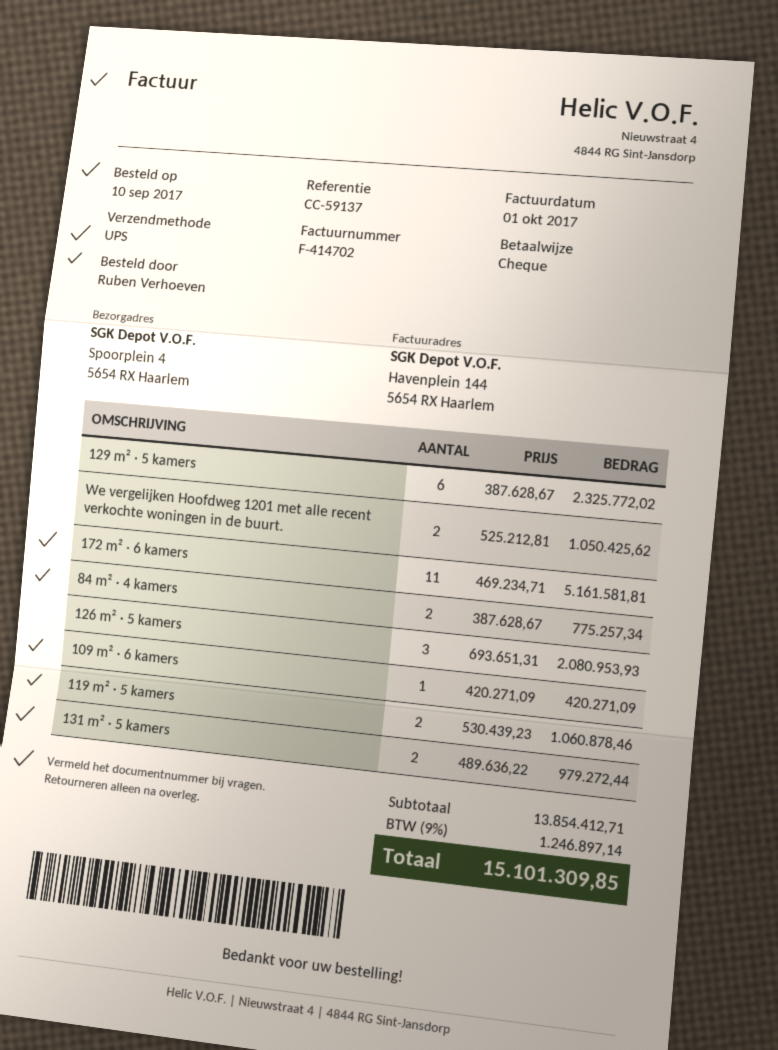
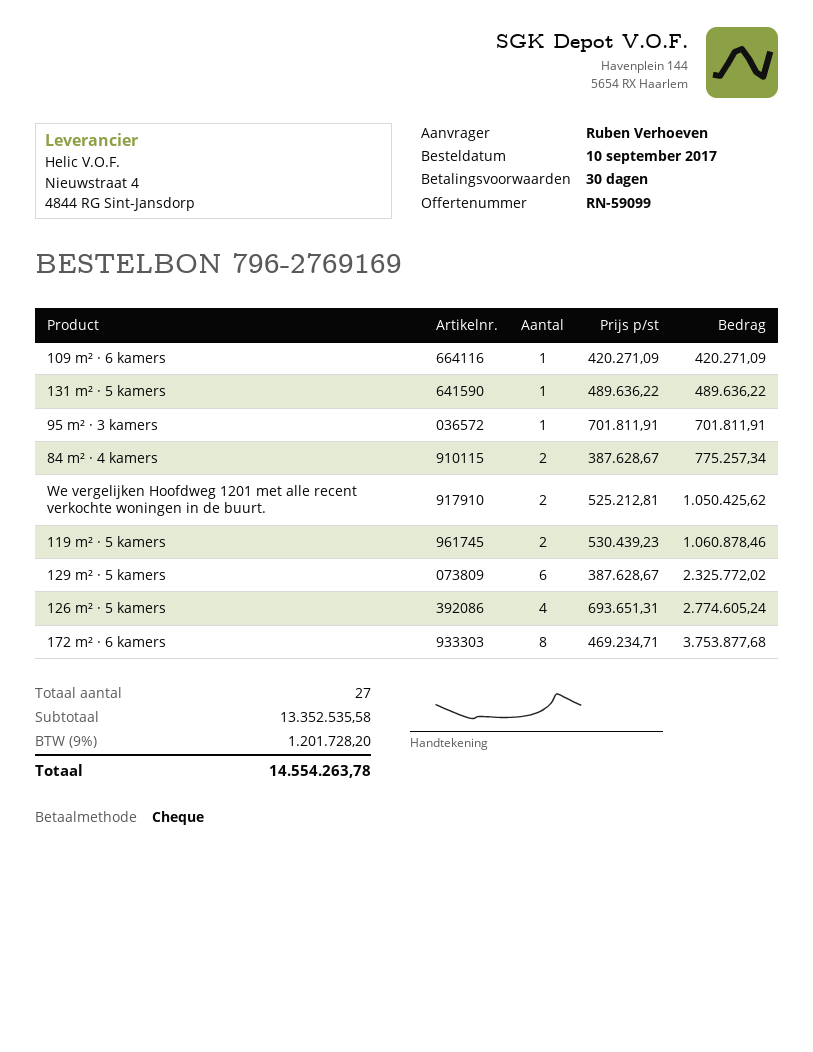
172 m² · 6 kamers: 11 x 469234.71 = 5161581.81 -> 8 x 469234.71 = 3753877.68
126 m² · 5 kamers: 3 x 693651.31 = 2080953.93 -> 4 x 693651.31 = 2774605.24
131 m² · 5 kamers: 2 x 489636.22 = 979272.44 -> 1 x 489636.22 = 489636.22
95 m² · 3 kamers: none -> 1 x 701811.91 = 701811.91
subtotal: 13854412.71 -> 13352535.58
tax: 9% = 1246897.14 -> 9% = 1201728.20
total: 15101309.85 -> 14554263.78

